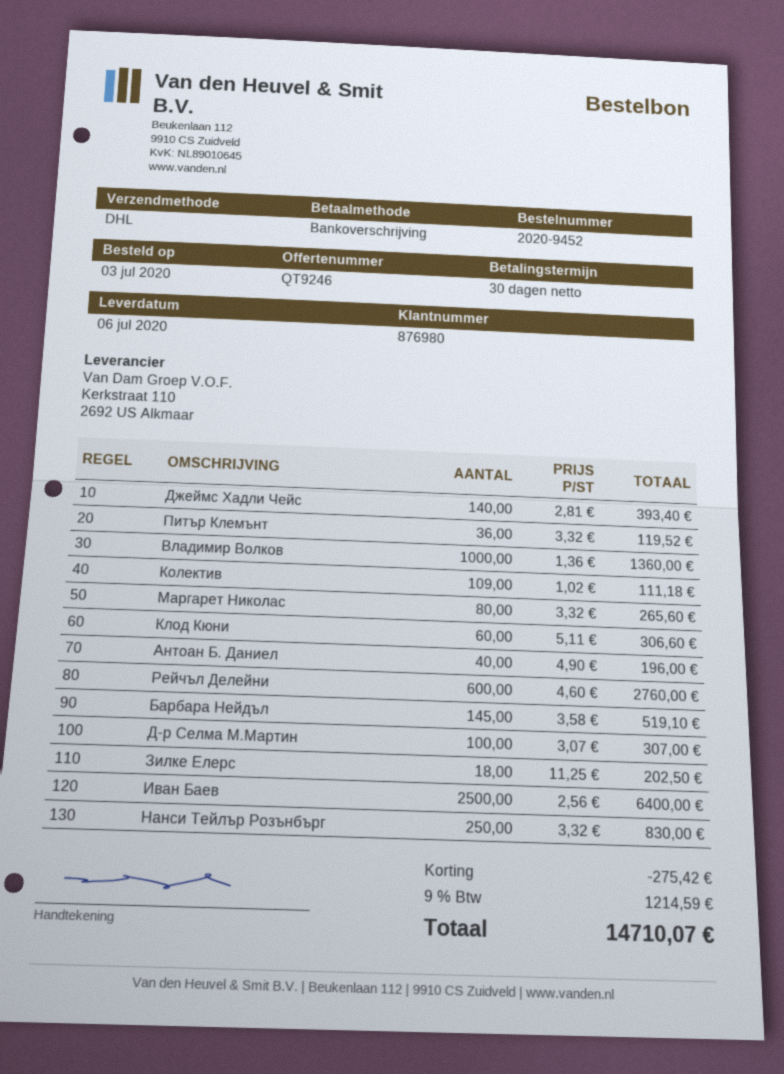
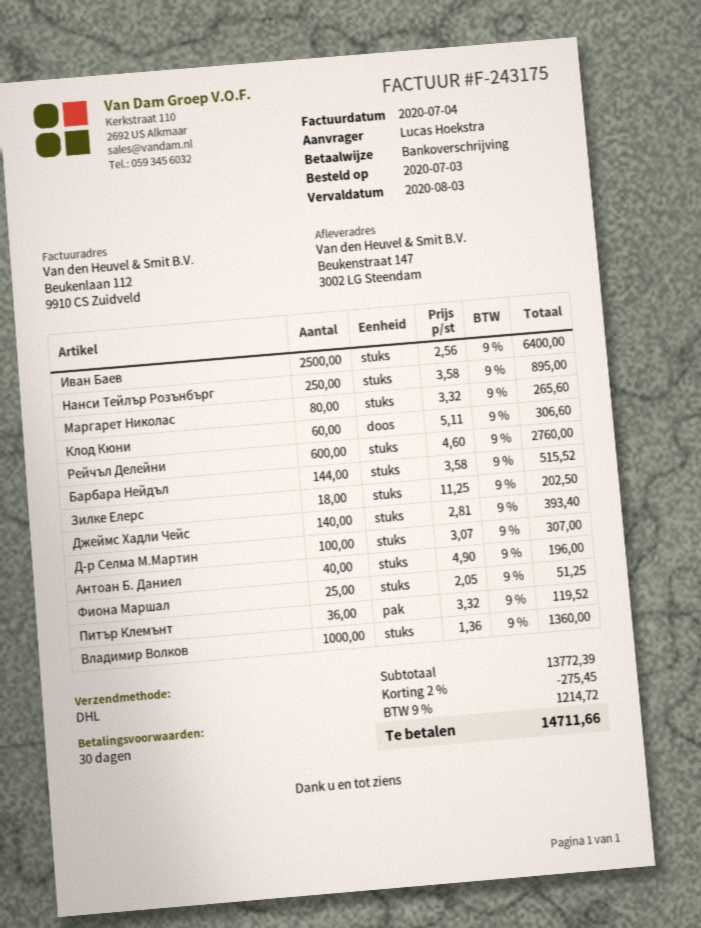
Колектив: 109 x 1.02 = 111.18 -> none
Барбара Нейдъл: 145 x 3.58 = 519.10 -> 144 x 3.58 = 515.52
Нанси Тейлър Розънбърг: 250 x 3.32 = 830.00 -> 250 x 3.58 = 895.00
Фиона Маршал: none -> 25 x 2.05 = 51.25
discount: 275.42 -> 275.45
tax: 9% = 1214.59 -> 9% = 1214.72
total: 14710.07 -> 14711.66

